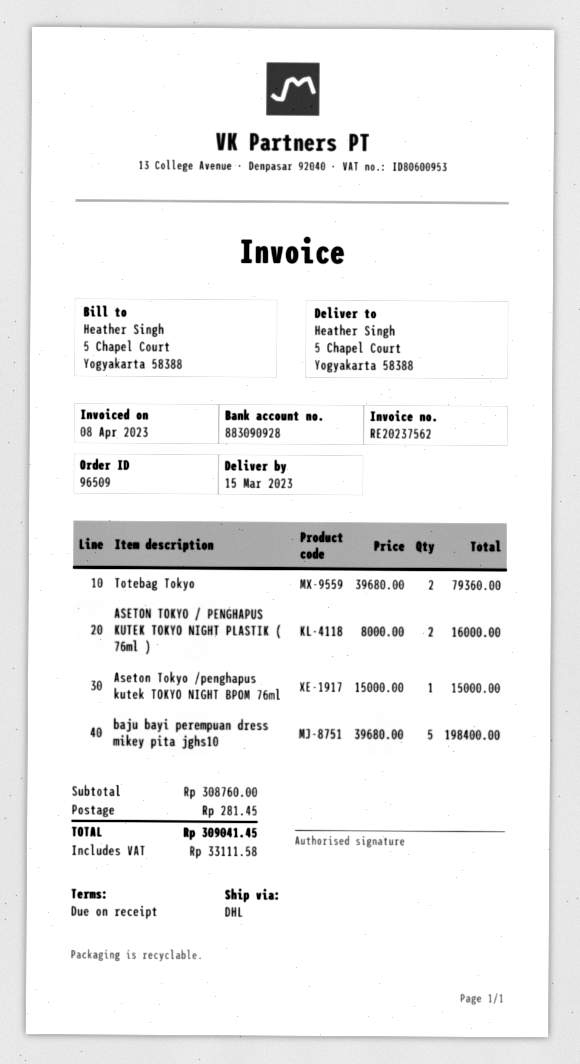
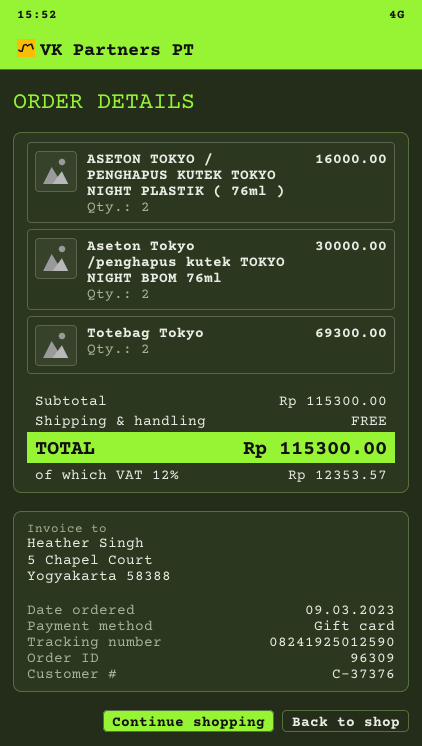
order number: 96509 -> 96309
Totebag Tokyo: 2 for 79360.00 -> 2 for 69300.00
Aseton Tokyo /penghapus kutek TOKYO NIGHT BPOM 76ml: 1 for 15000.00 -> 2 for 30000.00
baju bayi perempuan dress mikey pita jghs10: 5 for 198400.00 -> none
subtotal: 308760.00 -> 115300.00
shipping: 281.45 -> 0.00
tax: 33111.58 -> 12353.57
total: 309041.45 -> 115300.00

